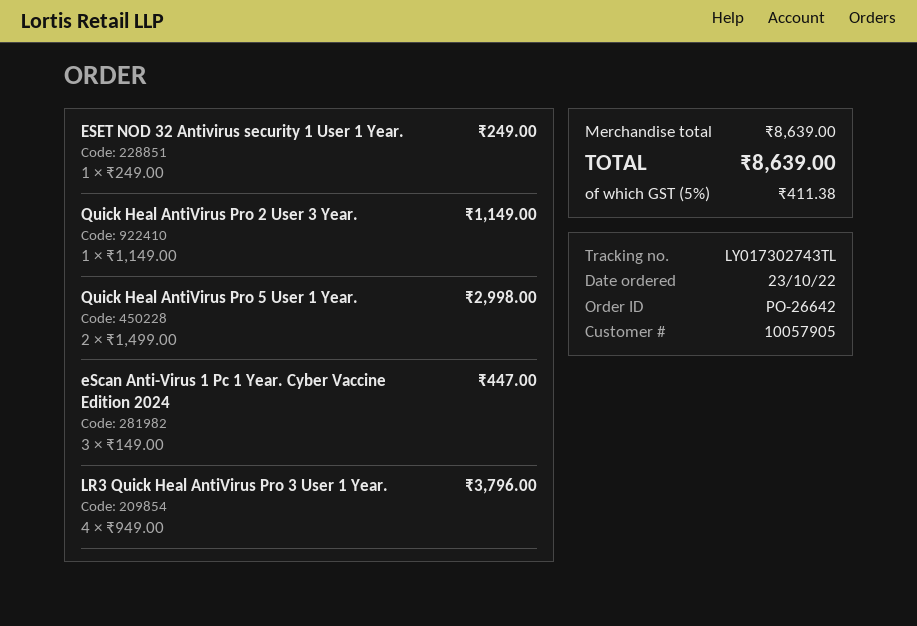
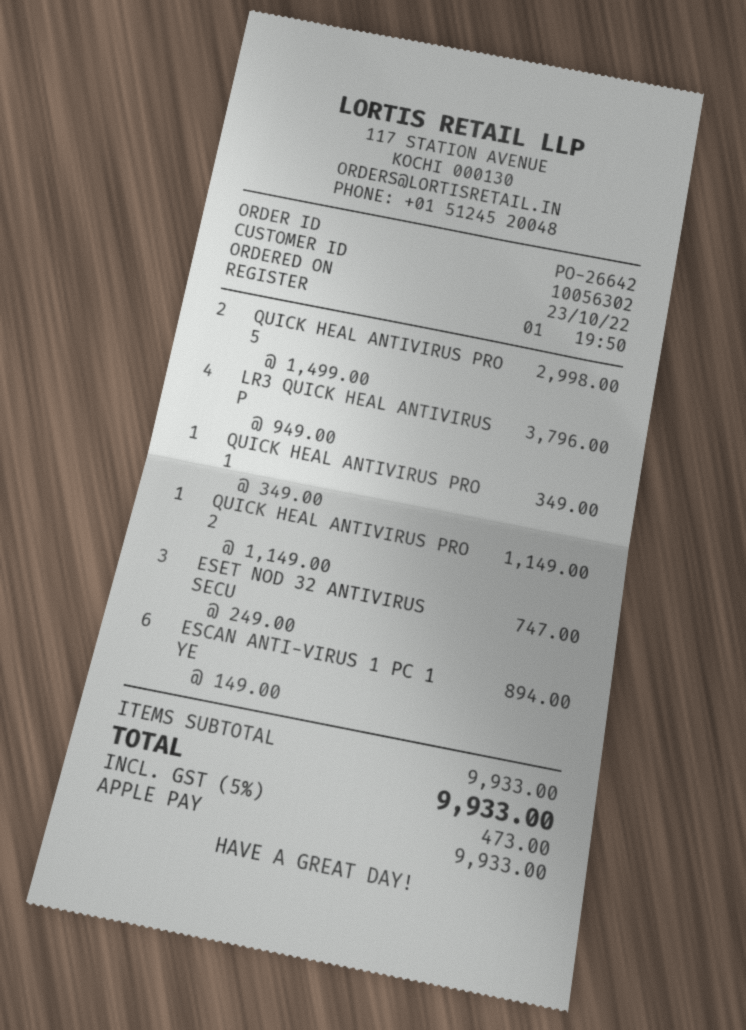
customer number: 10057905 -> 10056302
ESET NOD 32 Antivirus security 1 User 1 Year.: 1 x 249.00 = 249.00 -> 3 x 249.00 = 747.00
eScan Anti-Virus 1 Pc 1 Year. Cyber Vaccine Edition 2024: 3 x 149.00 = 447.00 -> 6 x 149.00 = 894.00
QUICK HEAL ANTIVIRUS PRO 1: none -> 1 x 349.00 = 349.00
subtotal: 8639.00 -> 9933.00
tax: 5% = 411.38 -> 5% = 473.00
total: 8639.00 -> 9933.00

